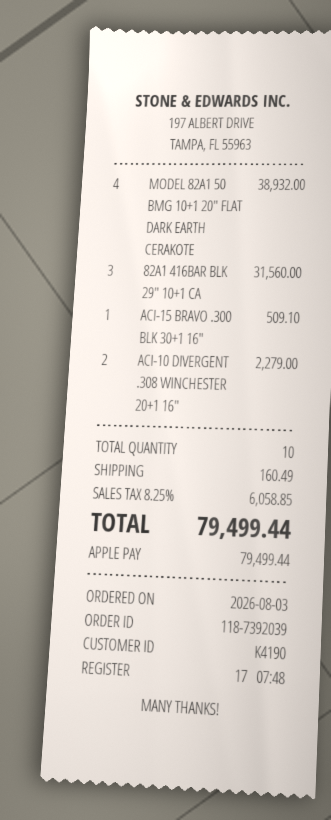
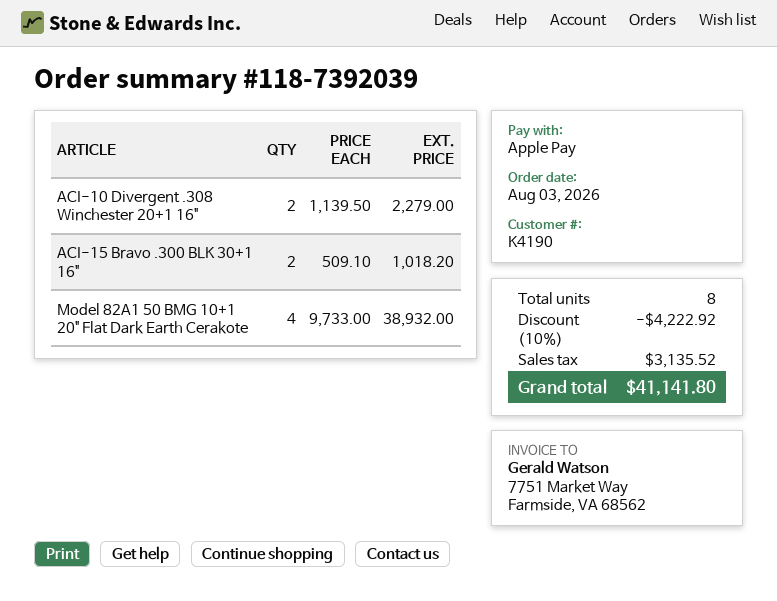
82A1 416BAR BLK 29" 10+1 CA: 3 for 31560.00 -> none
ACI-15 BRAVO .300 BLK 30+1 16": 1 for 509.10 -> 2 for 1018.20
total quantity: 10 -> 8
discount: none -> 10% = 4222.92
shipping: 160.49 -> none
tax: 6058.85 -> 3135.52
total: 79499.44 -> 41141.80

